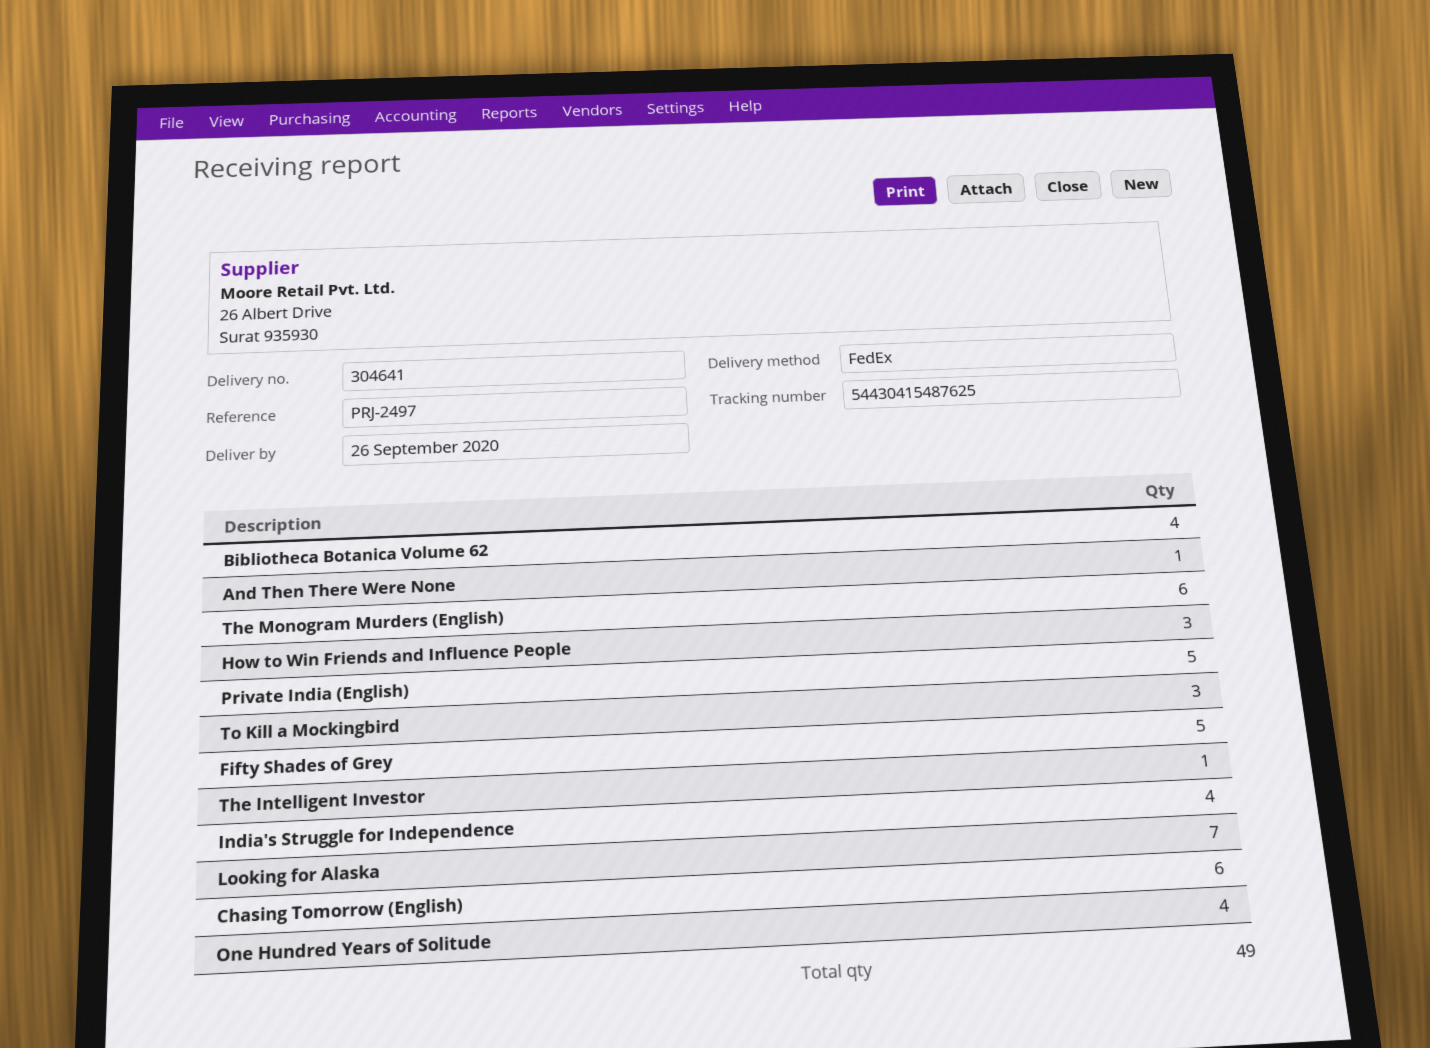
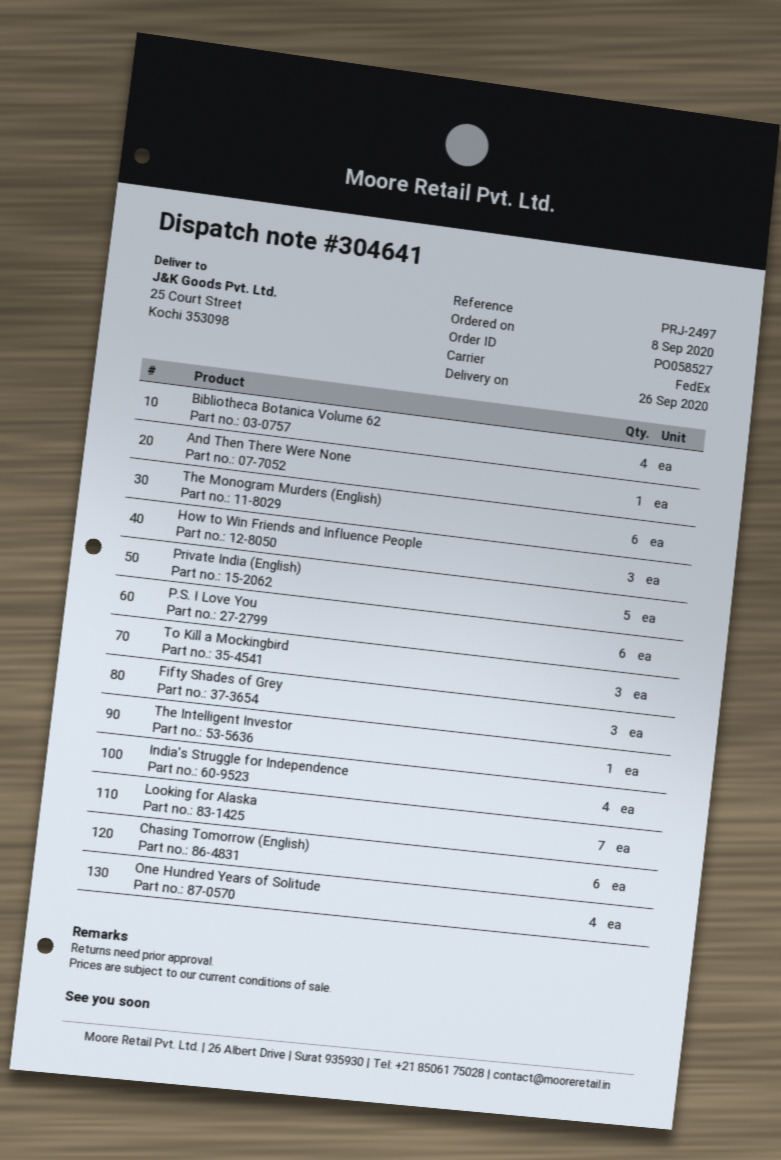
Fifty Shades of Grey: 5 -> 3
P.S. I Love You: none -> 6

